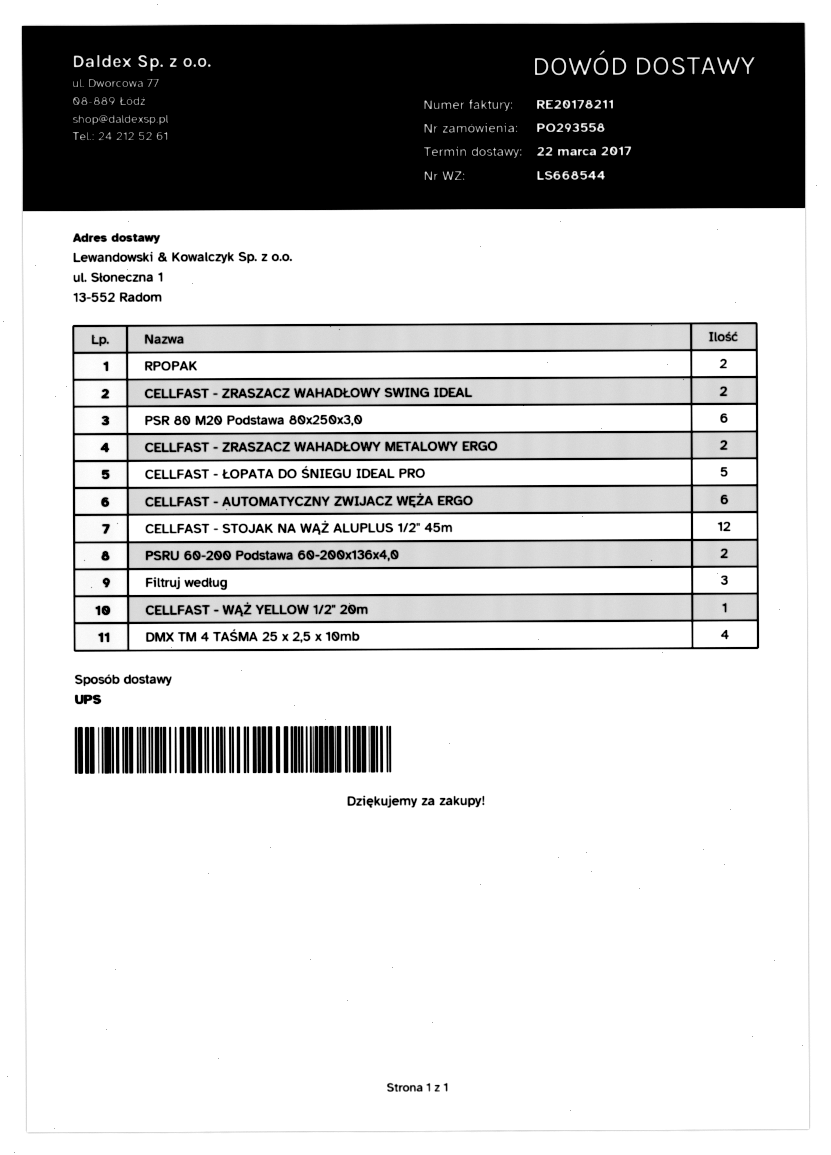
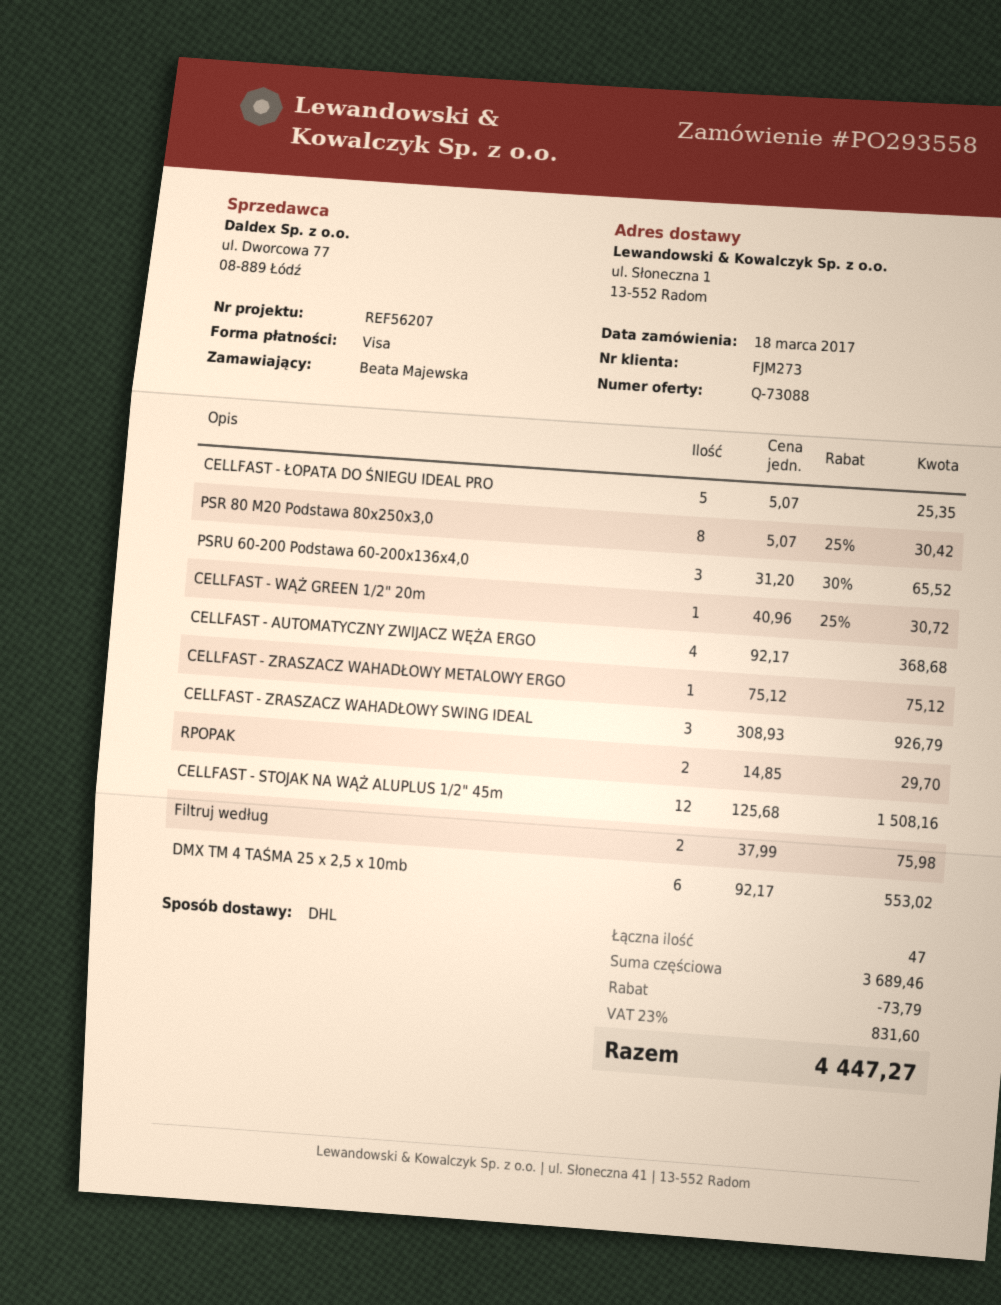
shipping method: UPS -> DHL
CELLFAST - ZRASZACZ WAHADŁOWY SWING IDEAL: 2 -> 3
PSR 80 M20 Podstawa 80x250x3,0: 6 -> 8
CELLFAST - ZRASZACZ WAHADŁOWY METALOWY ERGO: 2 -> 1
CELLFAST - AUTOMATYCZNY ZWIJACZ WĘŻA ERGO: 6 -> 4
PSRU 60-200 Podstawa 60-200x136x4,0: 2 -> 3
Filtruj według: 3 -> 2
CELLFAST - WĄŻ YELLOW 1/2" 20m: 1 -> none
DMX TM 4 TAŚMA 25 x 2,5 x 10mb: 4 -> 6
CELLFAST - WĄŻ GREEN 1/2" 20m: none -> 1

